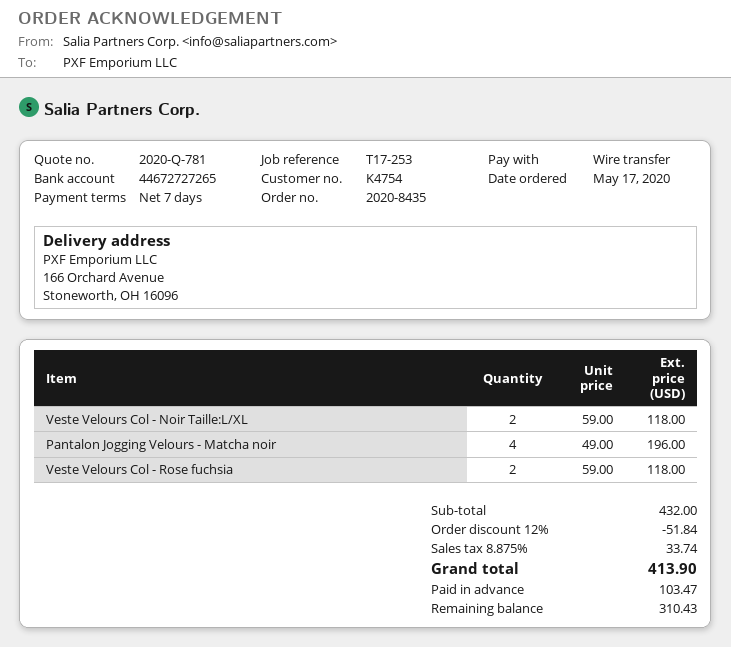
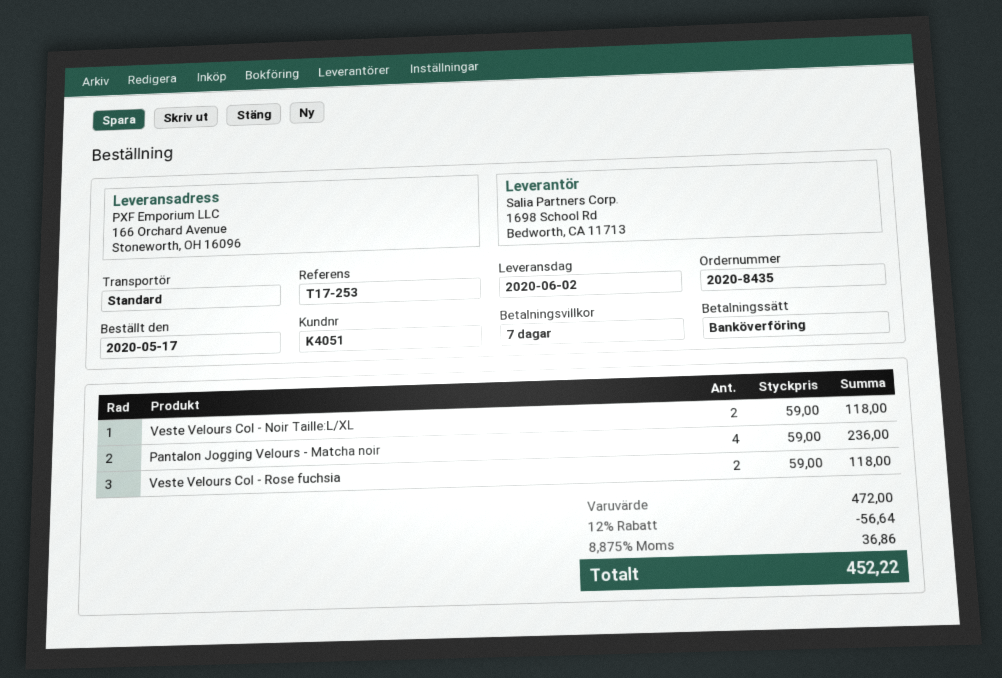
customer number: K4754 -> K4051
Pantalon Jogging Velours - Matcha noir: 4 x 49.00 = 196.00 -> 4 x 59.00 = 236.00
subtotal: 432.00 -> 472.00
discount: 12% = 51.84 -> 12% = 56.64
tax: 8.875% = 33.74 -> 8.875% = 36.86
total: 413.90 -> 452.22

